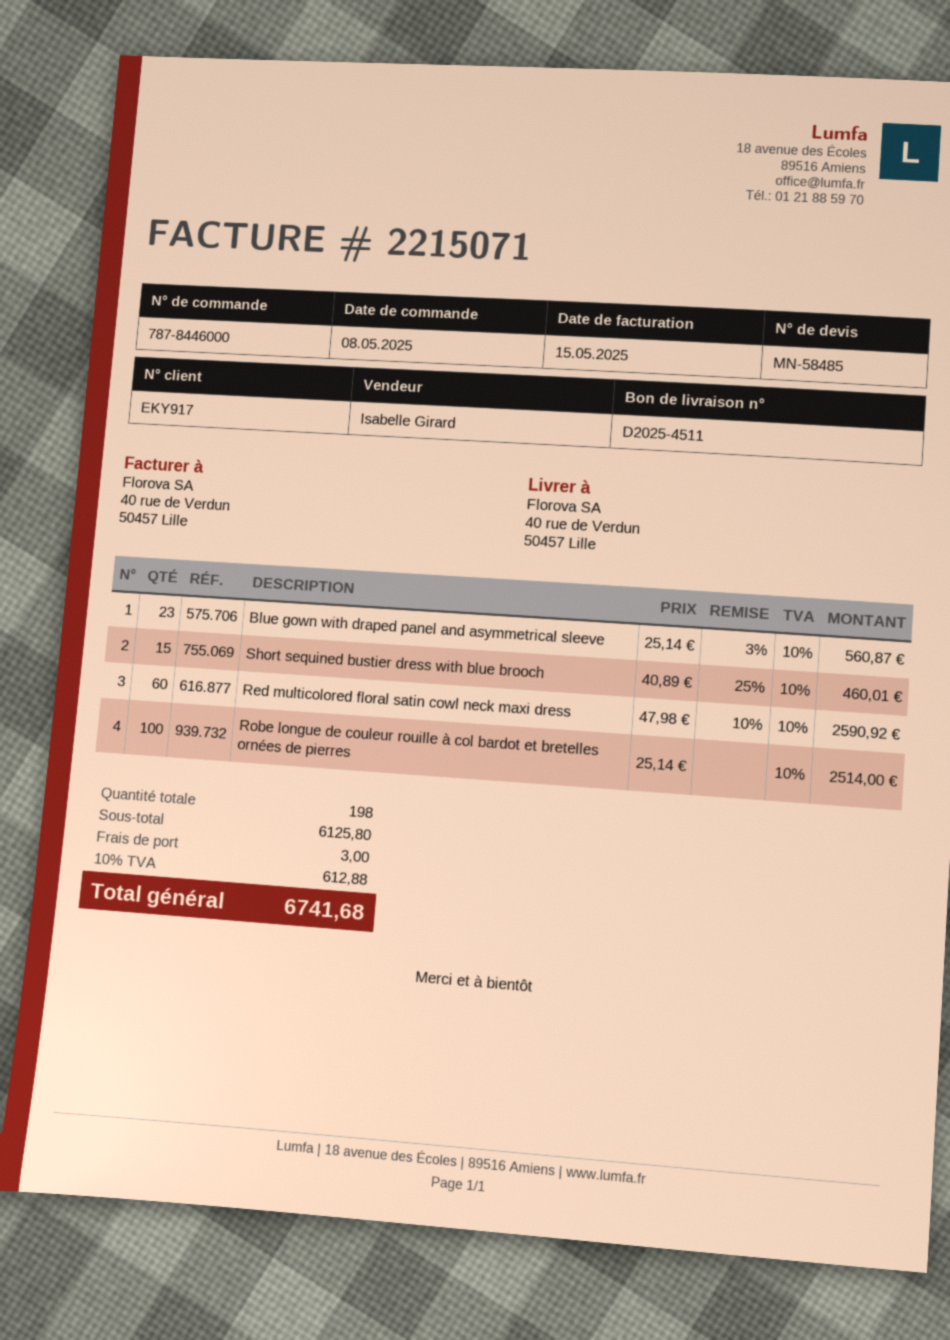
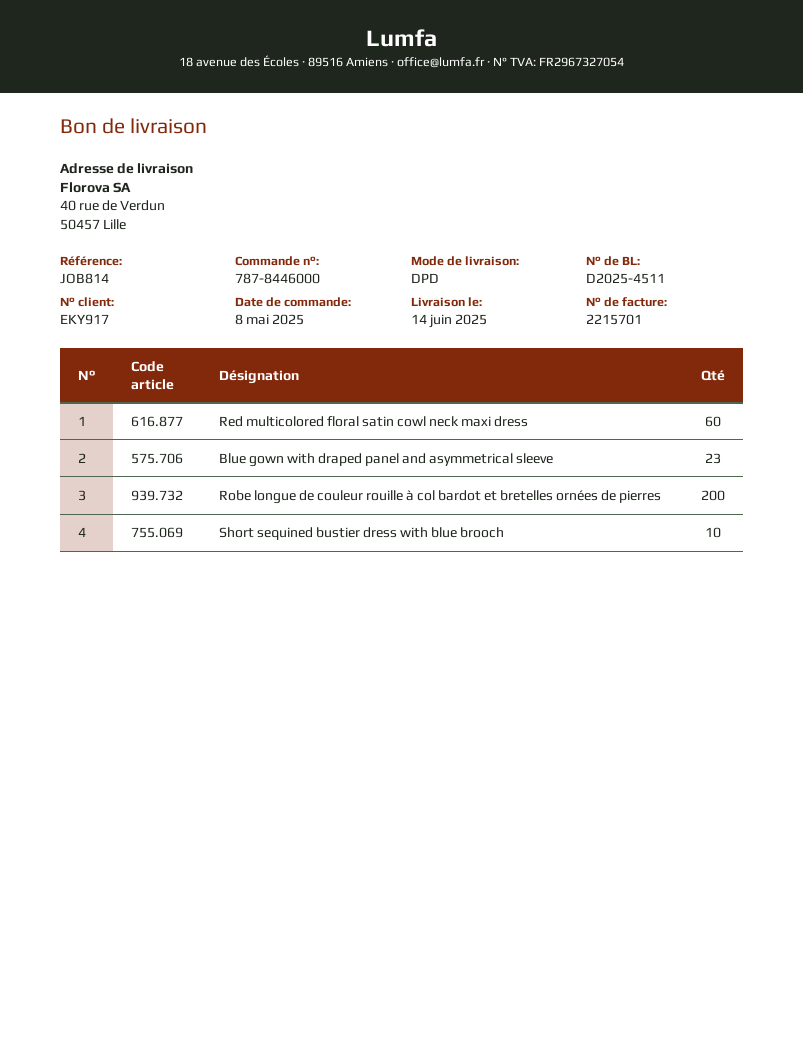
invoice number: 2215071 -> 2215701
Short sequined bustier dress with blue brooch: 15 -> 10
Robe longue de couleur rouille à col bardot et bretelles ornées de pierres: 100 -> 200

